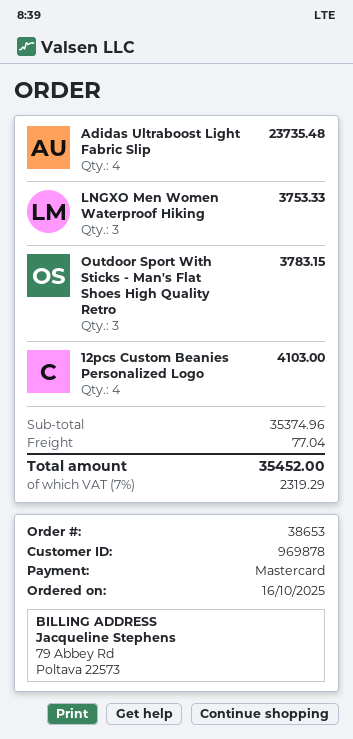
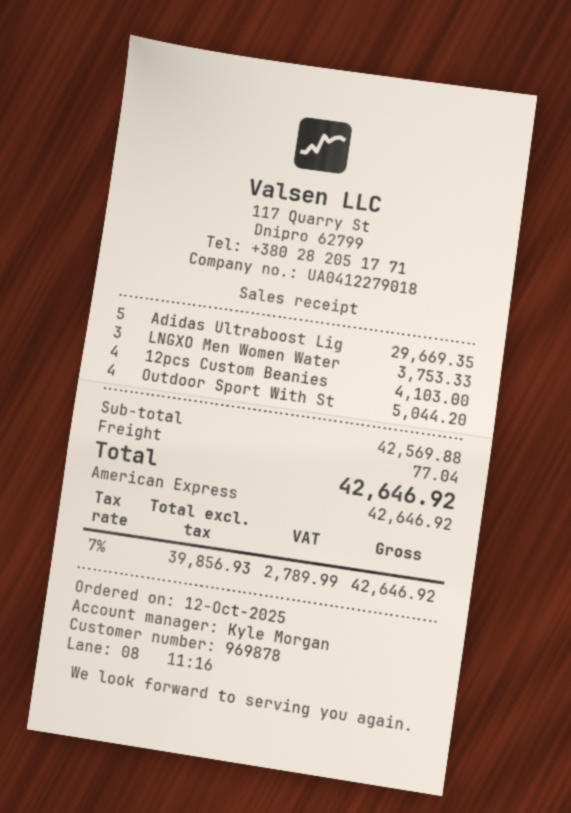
order date: 2025-10-16 -> 2025-10-12
payment method: Mastercard -> American Express
Adidas Ultraboost Light Fabric Slip: 4 for 23735.48 -> 5 for 29669.35
Outdoor Sport With Sticks - Man's Flat Shoes High Quality Retro: 3 for 3783.15 -> 4 for 5044.20
subtotal: 35374.96 -> 42569.88
tax: 7% = 2319.29 -> 7% = 2789.99
total: 35452.00 -> 42646.92

